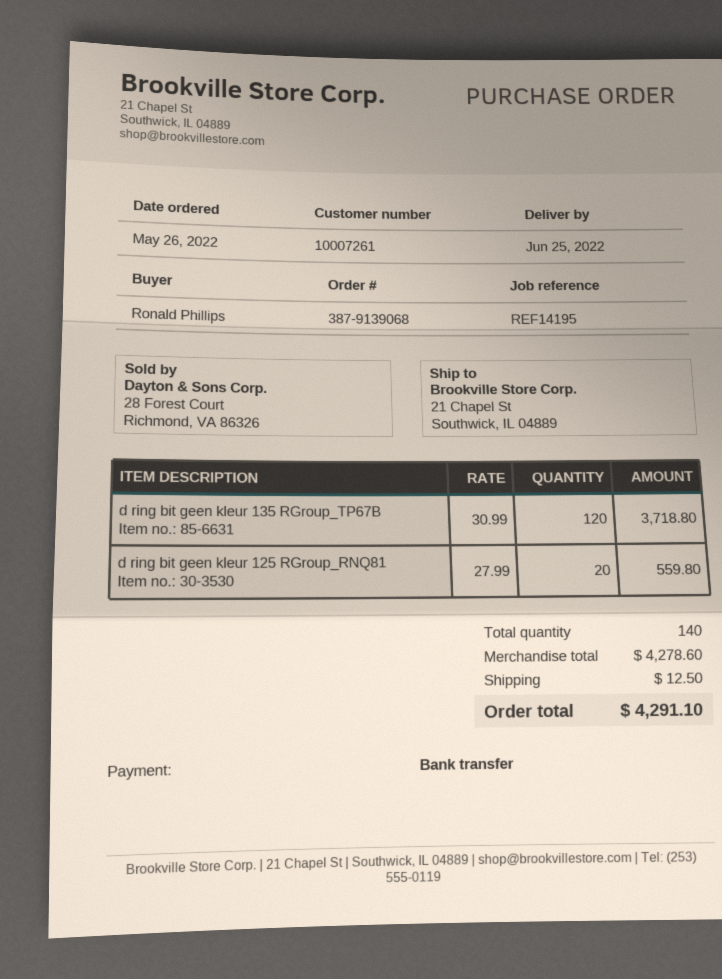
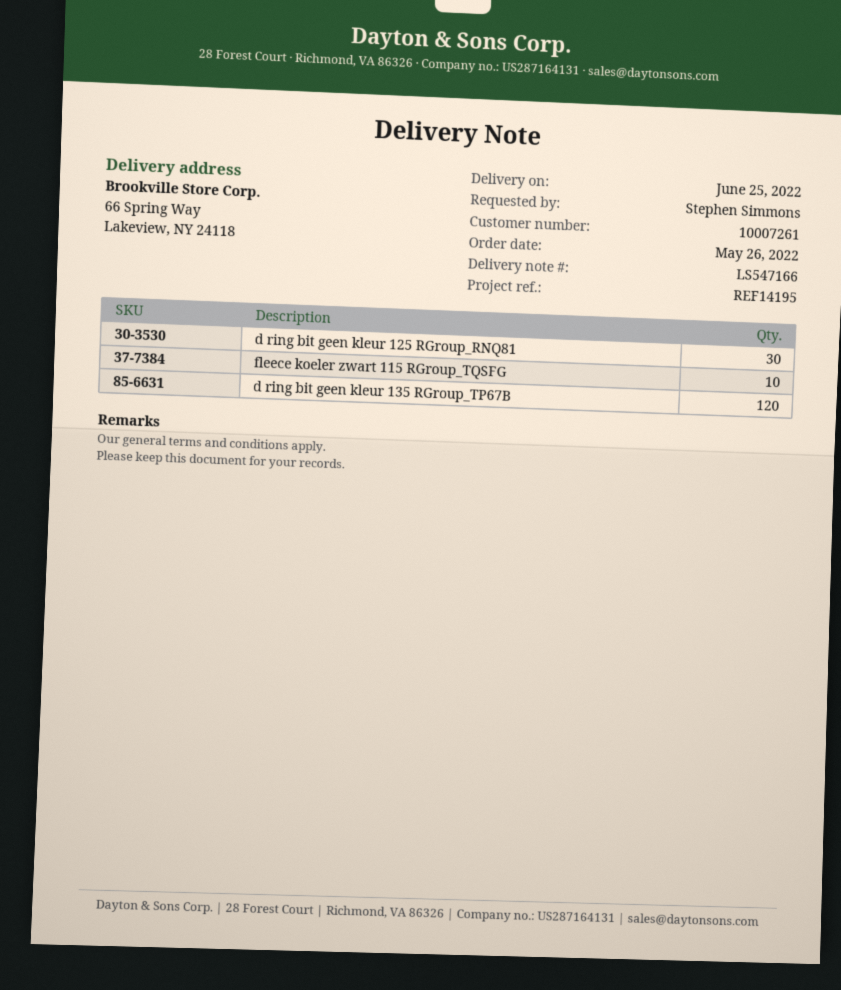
ordered by: Ronald Phillips -> Stephen Simmons
ship to: 21 Chapel St, Southwick, IL 04889 -> 66 Spring Way, Lakeview, NY 24118
d ring bit geen kleur 125 RGroup_RNQ81: 20 -> 30
fleece koeler zwart 115 RGroup_TQSFG: none -> 10

